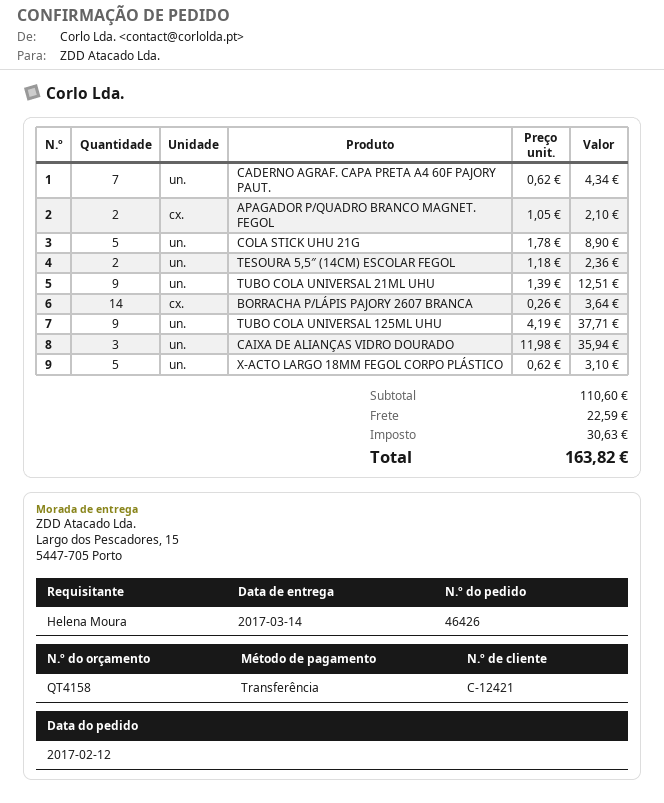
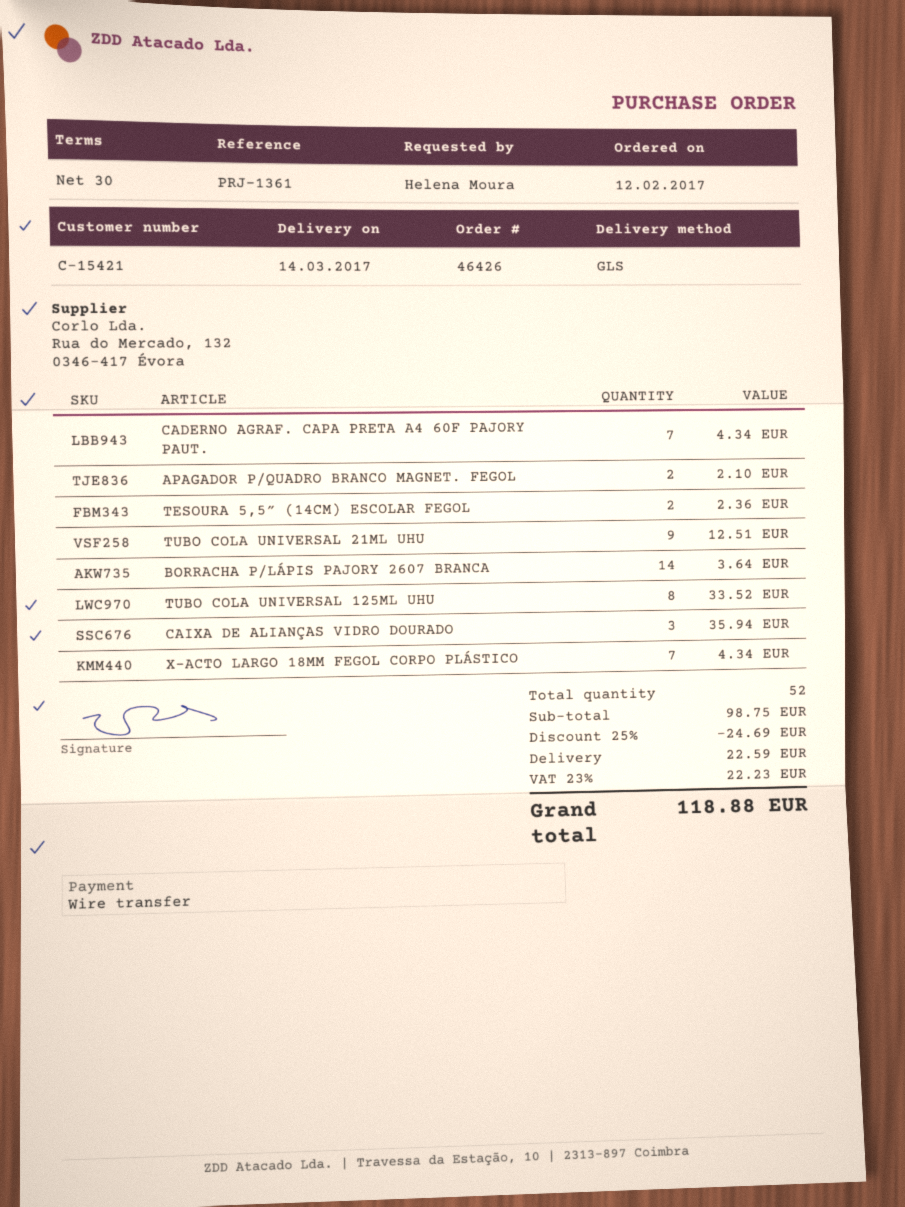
customer number: C-12421 -> C-15421
COLA STICK UHU 21G: 5 for 8.90 -> none
TUBO COLA UNIVERSAL 125ML UHU: 9 for 37.71 -> 8 for 33.52
X-ACTO LARGO 18MM FEGOL CORPO PLÁSTICO: 5 for 3.10 -> 7 for 4.34
subtotal: 110.60 -> 98.75
discount: none -> 25% = 24.69
tax: 30.63 -> 22.23
total: 163.82 -> 118.88

